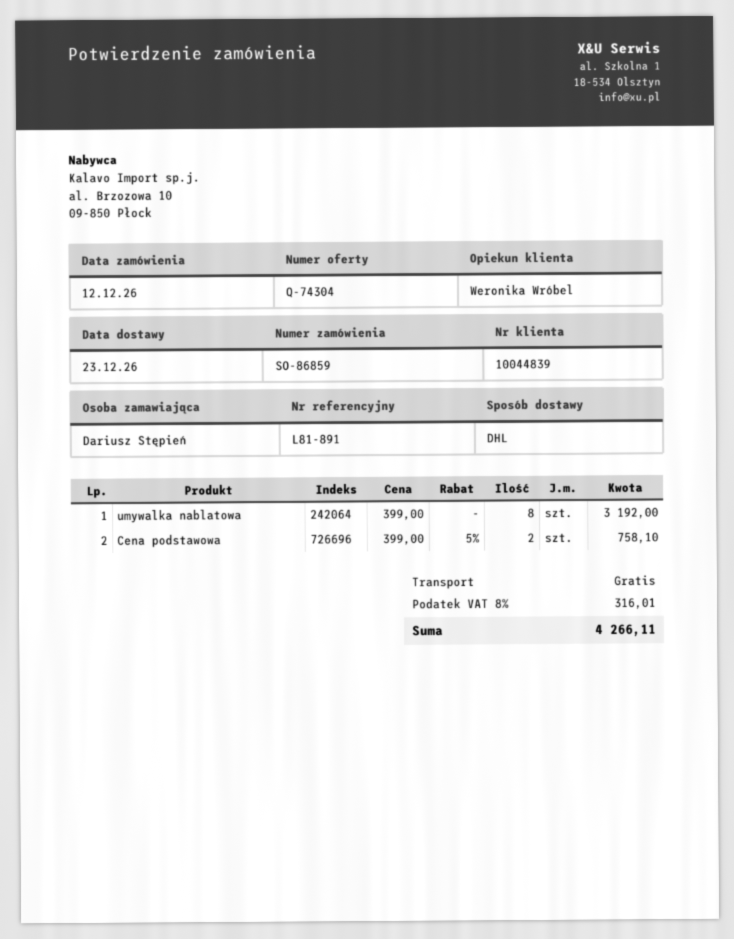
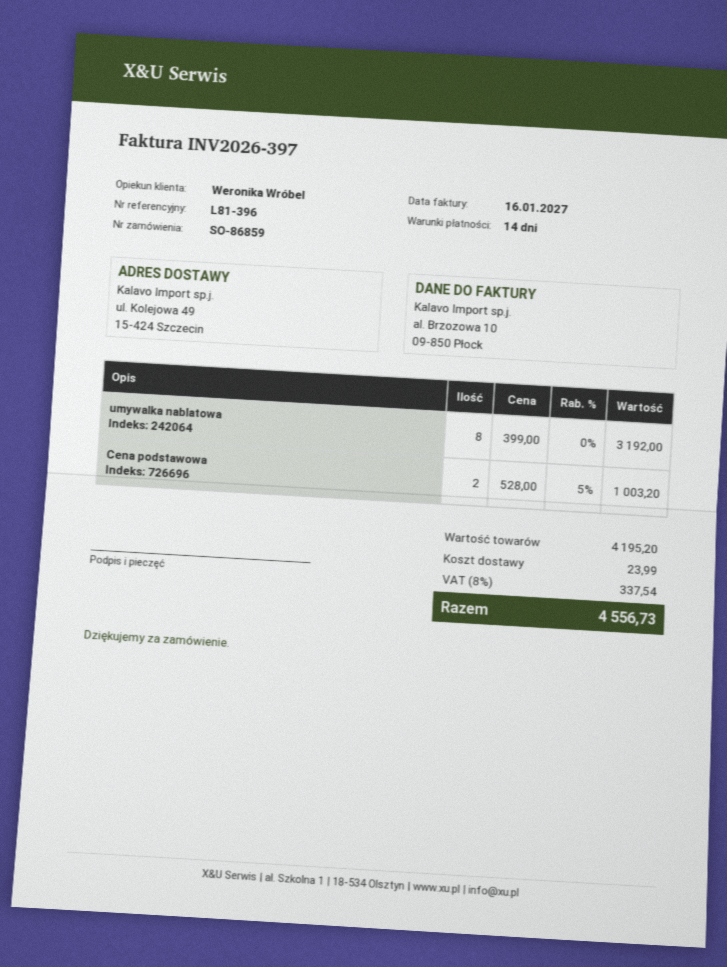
reference: L81-891 -> L81-396
Cena podstawowa: 2 x 399.00 - 5% = 758.10 -> 2 x 528.00 - 5% = 1003.20
shipping: 0.00 -> 23.99
tax: 8% = 316.01 -> 8% = 337.54
total: 4266.11 -> 4556.73

